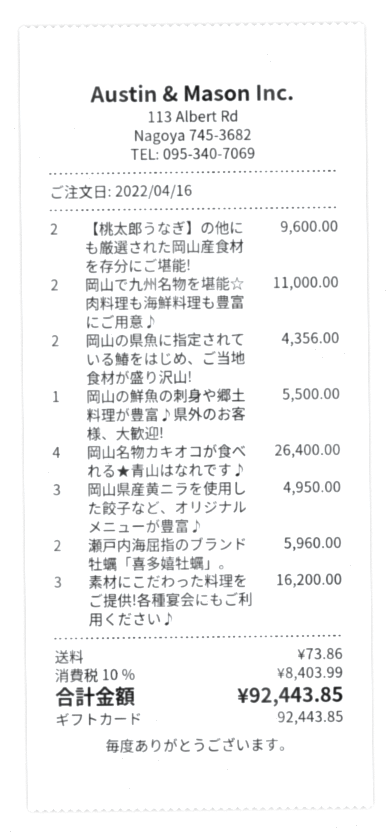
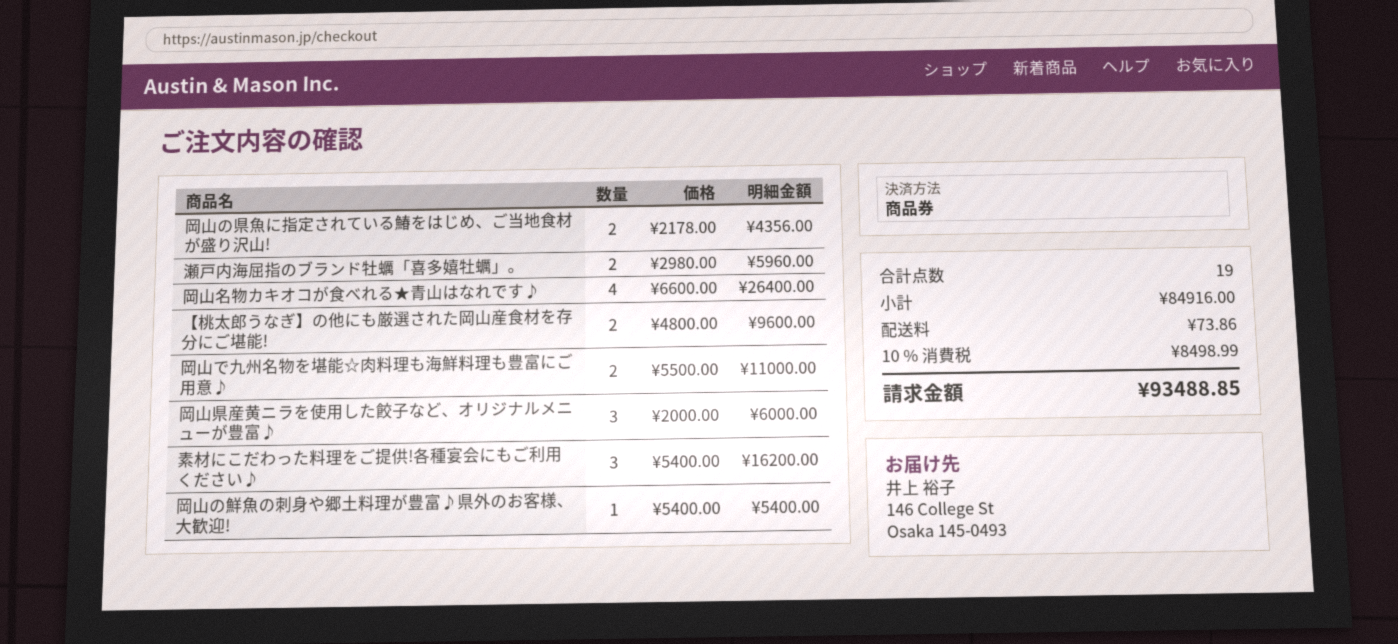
岡山の鮮魚の刺身や郷土料理が豊富♪県外のお客様、大歓迎!: 1 for 5500.00 -> 1 for 5400.00
岡山県産黄ニラを使用した餃子など、オリジナルメニューが豊富♪: 3 for 4950.00 -> 3 for 6000.00
tax: 10% = 8403.99 -> 10% = 8498.99
total: 92443.85 -> 93488.85

